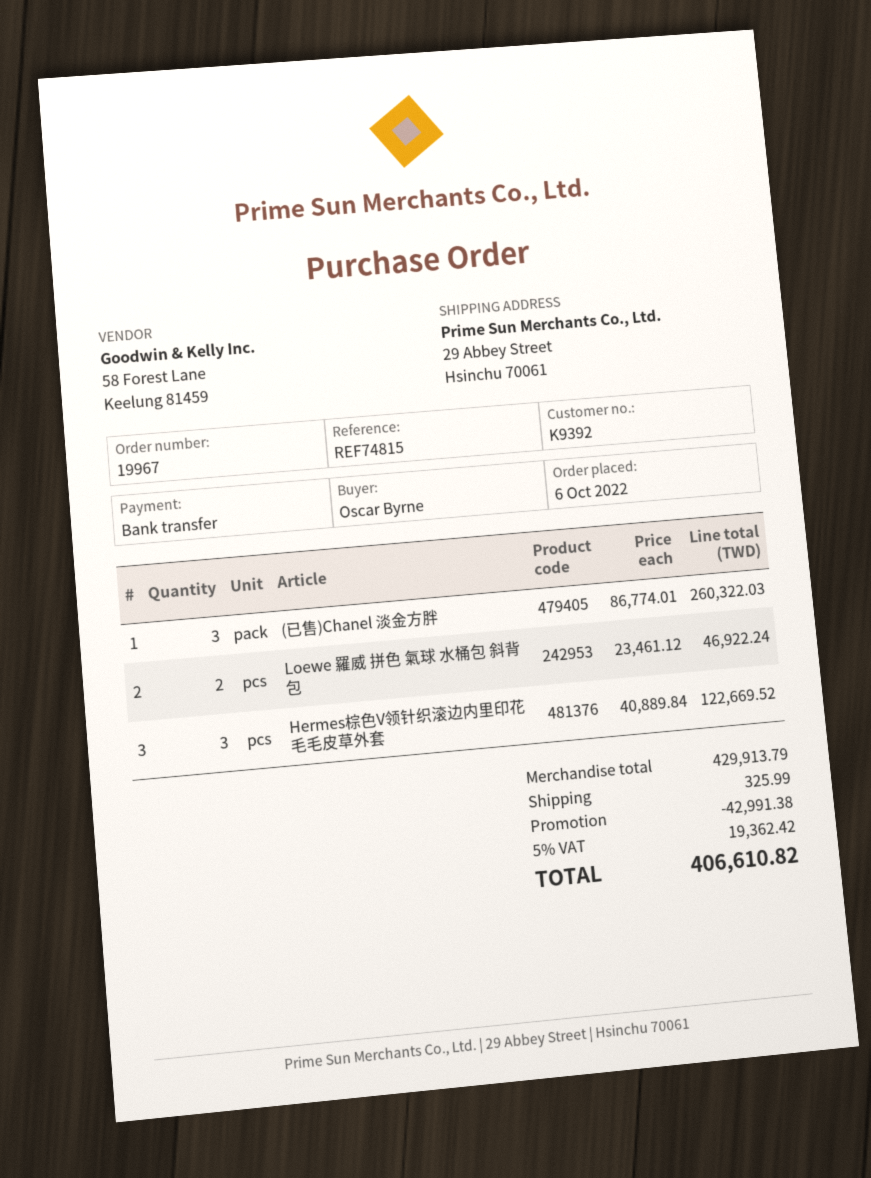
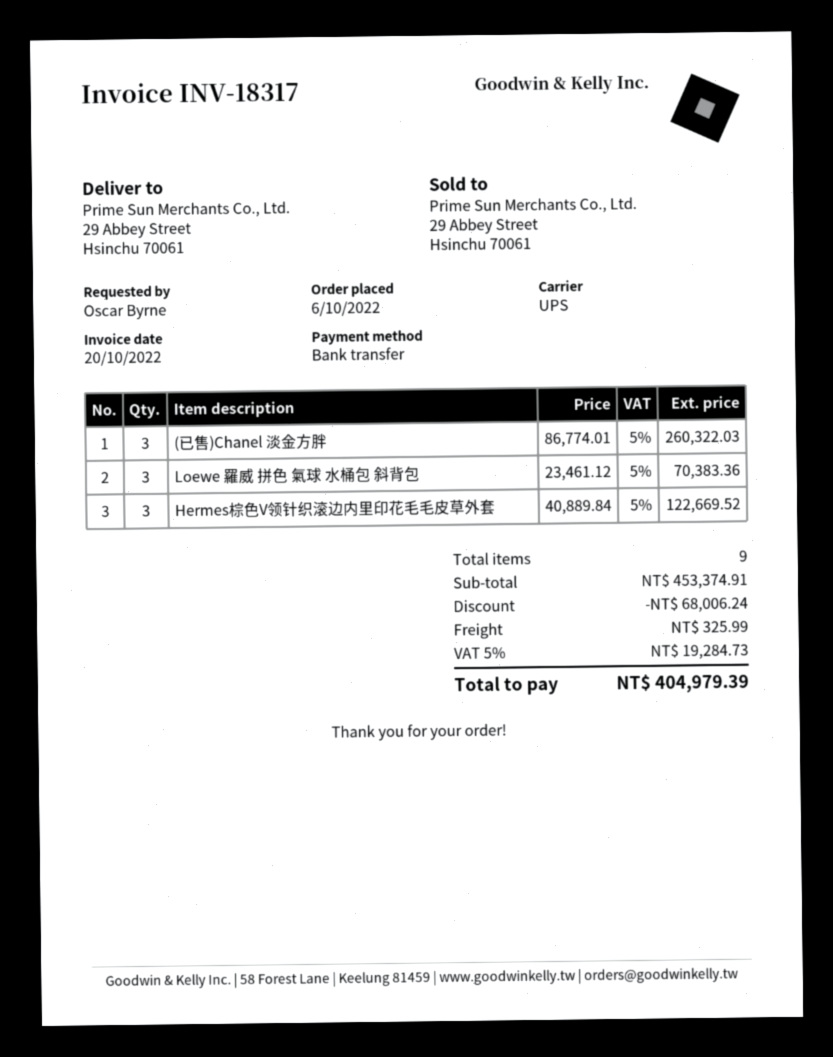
Loewe 羅威 拼色 氣球 水桶包 斜背包: 2 x 23461.12 = 46922.24 -> 3 x 23461.12 = 70383.36
subtotal: 429913.79 -> 453374.91
discount: 42991.38 -> 68006.24
tax: 5% = 19362.42 -> 5% = 19284.73
total: 406610.82 -> 404979.39

